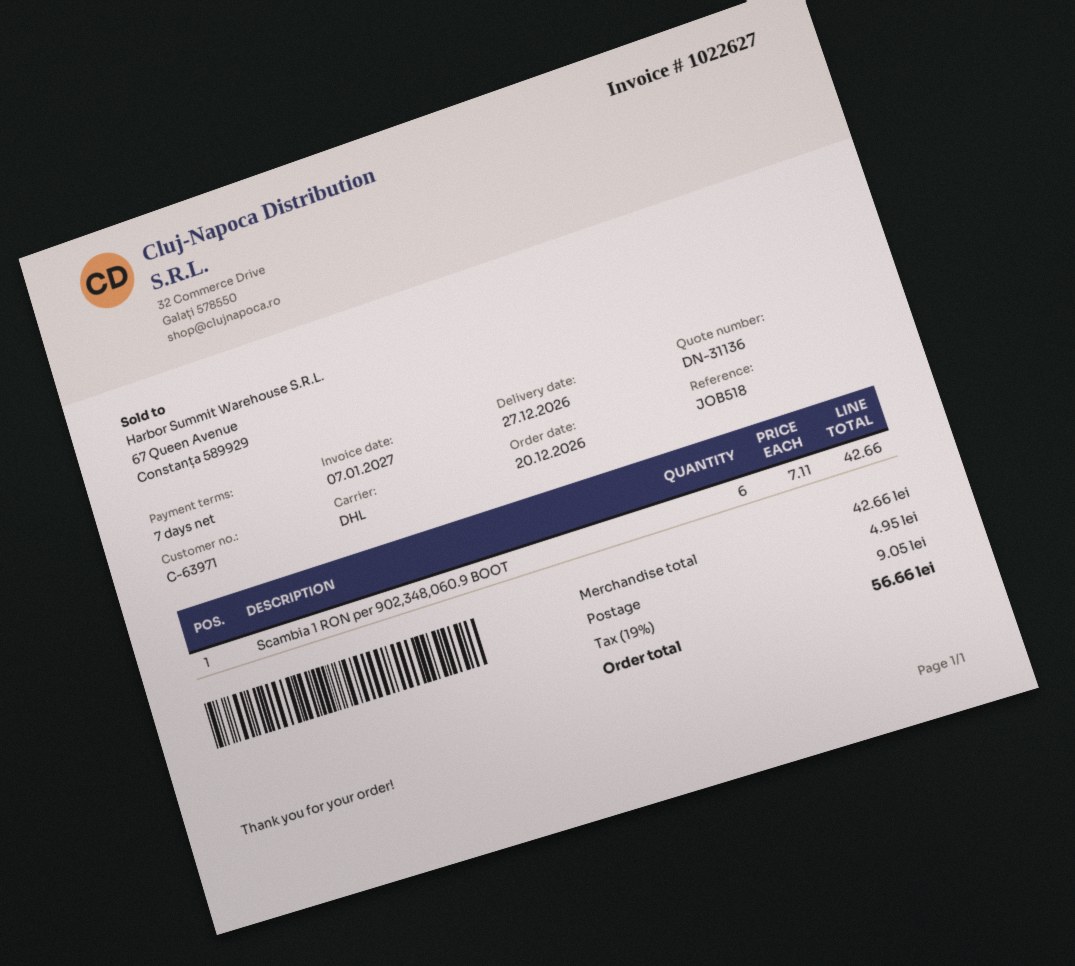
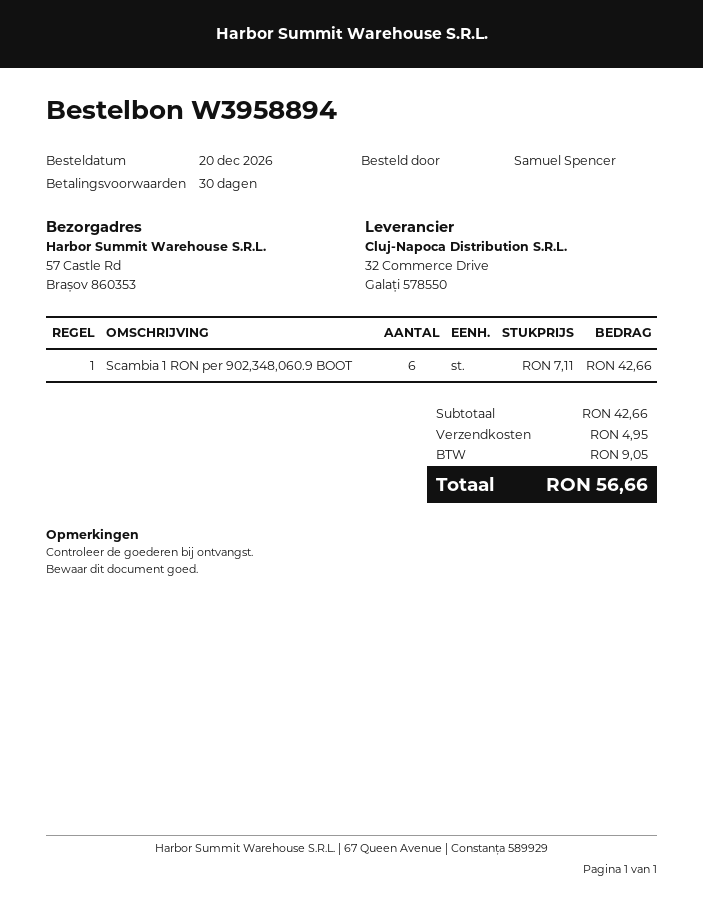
payment terms: 7 days -> 30 days

